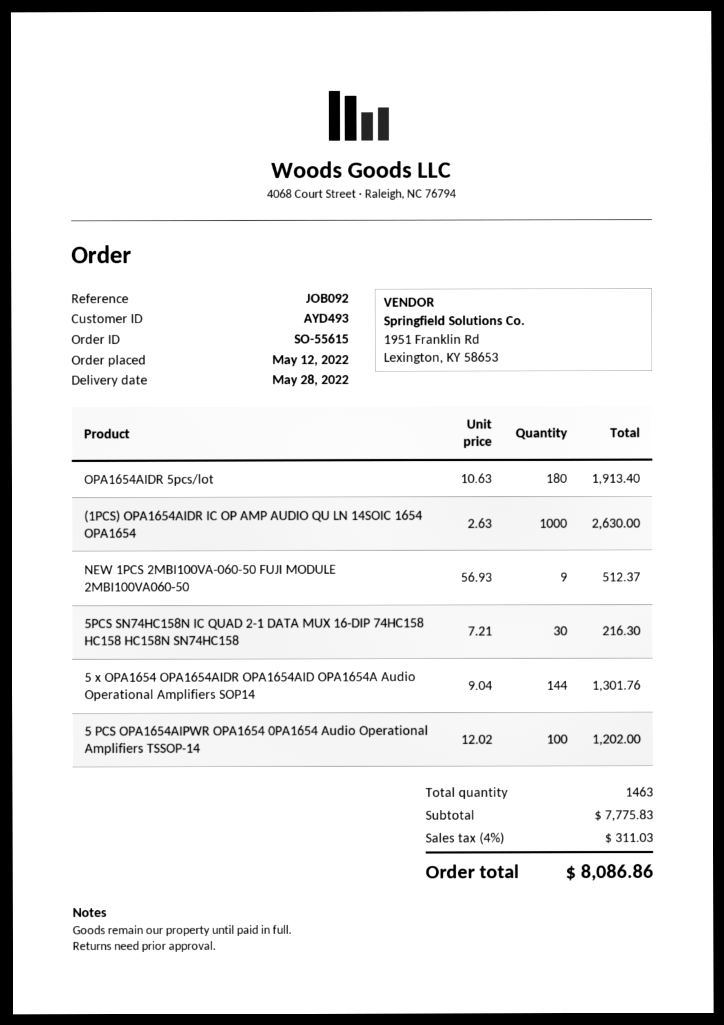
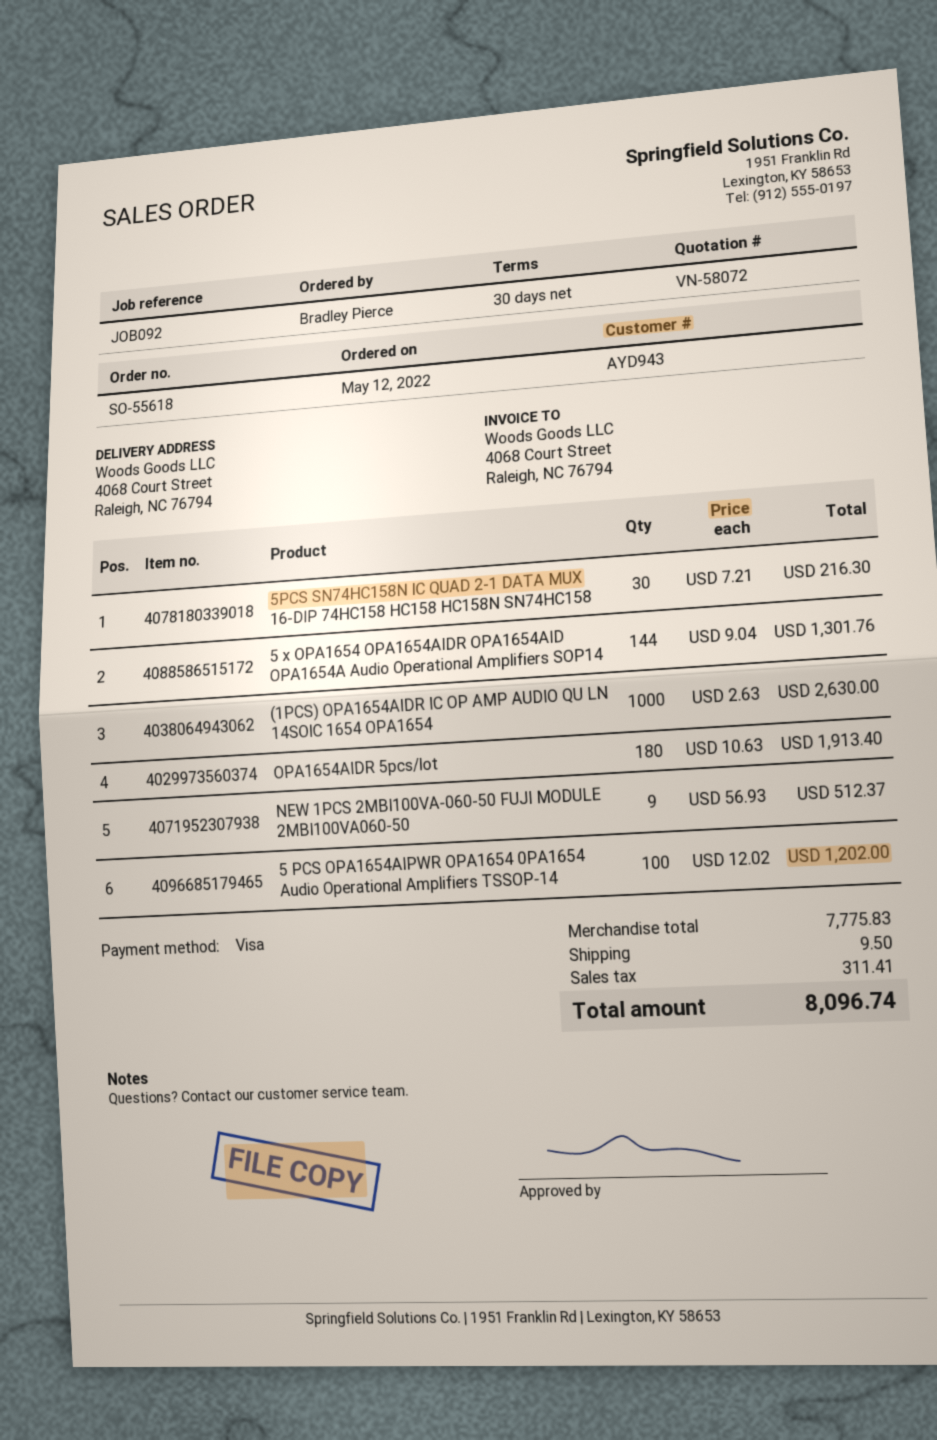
order number: SO-55615 -> SO-55618
customer number: AYD493 -> AYD943
shipping: none -> 9.50
tax: 311.03 -> 311.41
total: 8086.86 -> 8096.74

